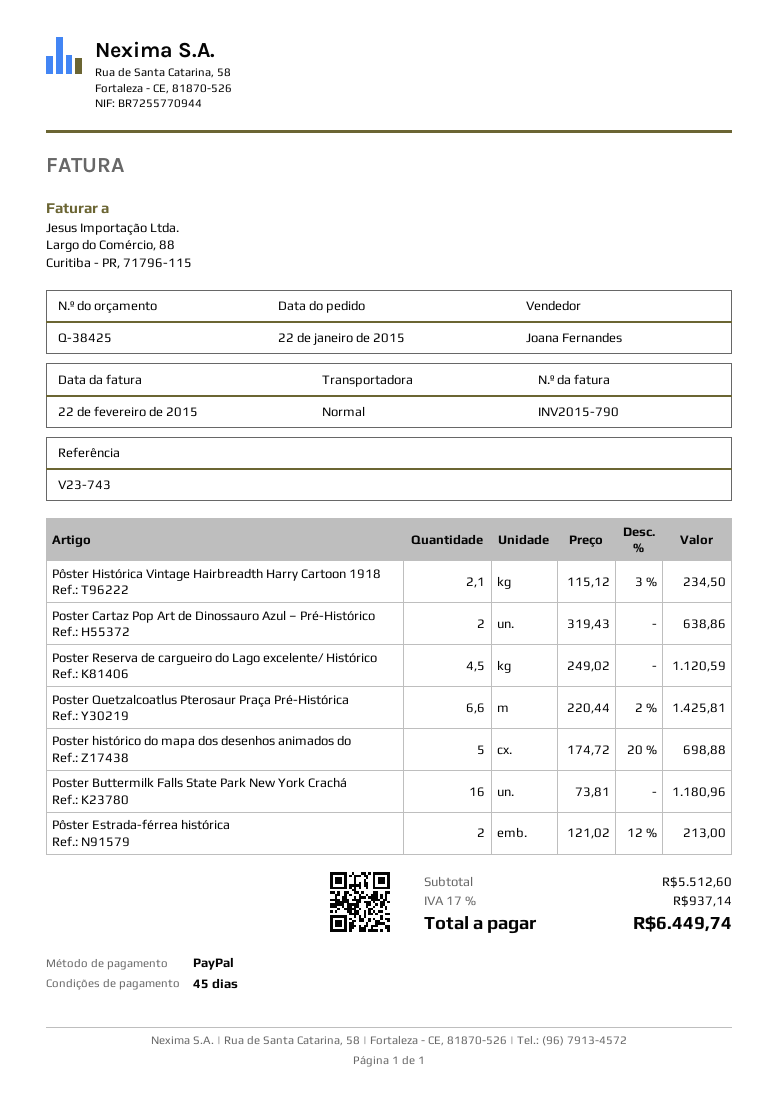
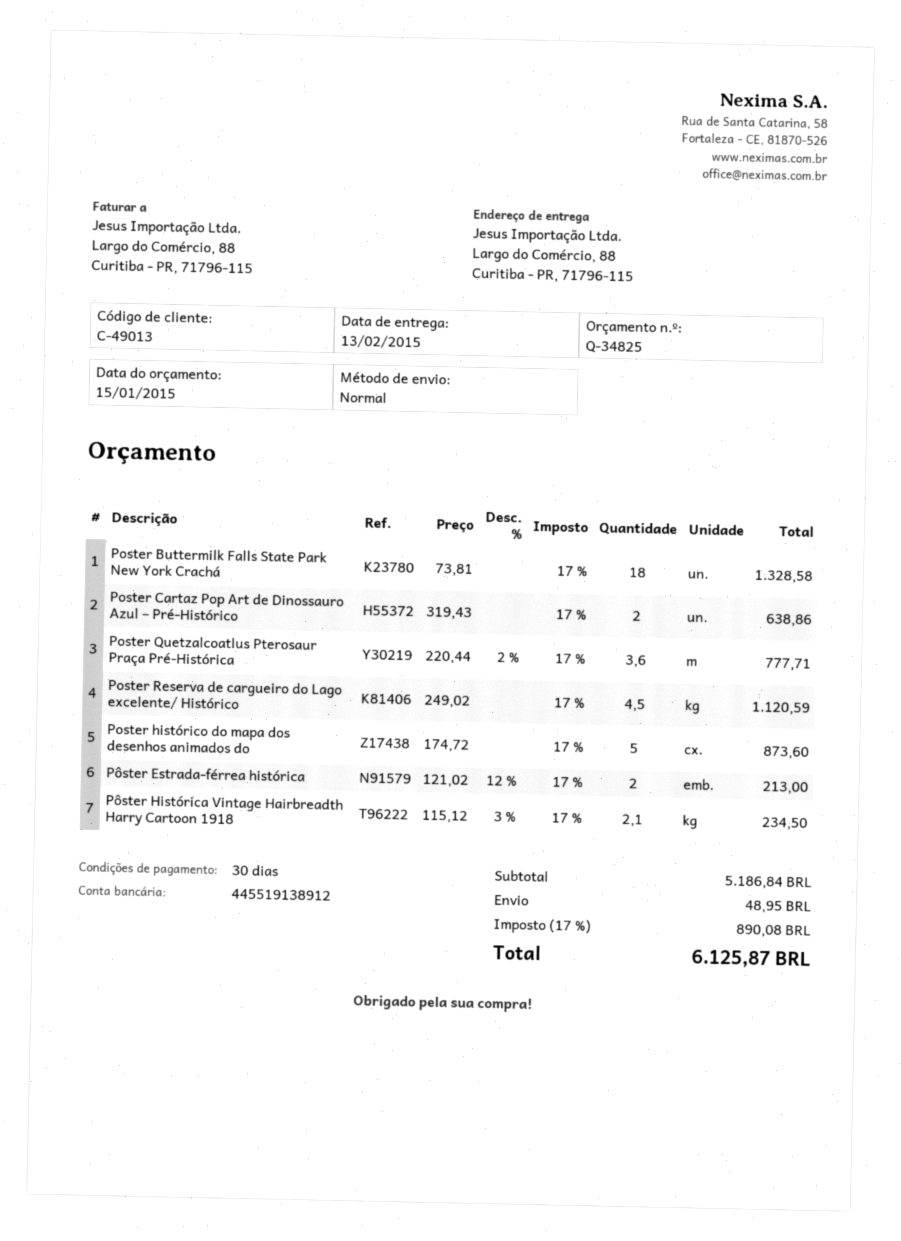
quote number: Q-38425 -> Q-34825
payment terms: 45 days -> 30 days
Poster Quetzalcoatlus Pterosaur Praça Pré-Histórica: 6.6 x 220.44 - 2% = 1425.81 -> 3.6 x 220.44 - 2% = 777.71
Poster histórico do mapa dos desenhos animados do: 5 x 174.72 - 20% = 698.88 -> 5 x 174.72 = 873.60
Poster Buttermilk Falls State Park New York Crachá: 16 x 73.81 = 1180.96 -> 18 x 73.81 = 1328.58
subtotal: 5512.60 -> 5186.84
shipping: none -> 48.95
tax: 17% = 937.14 -> 17% = 890.08
total: 6449.74 -> 6125.87

